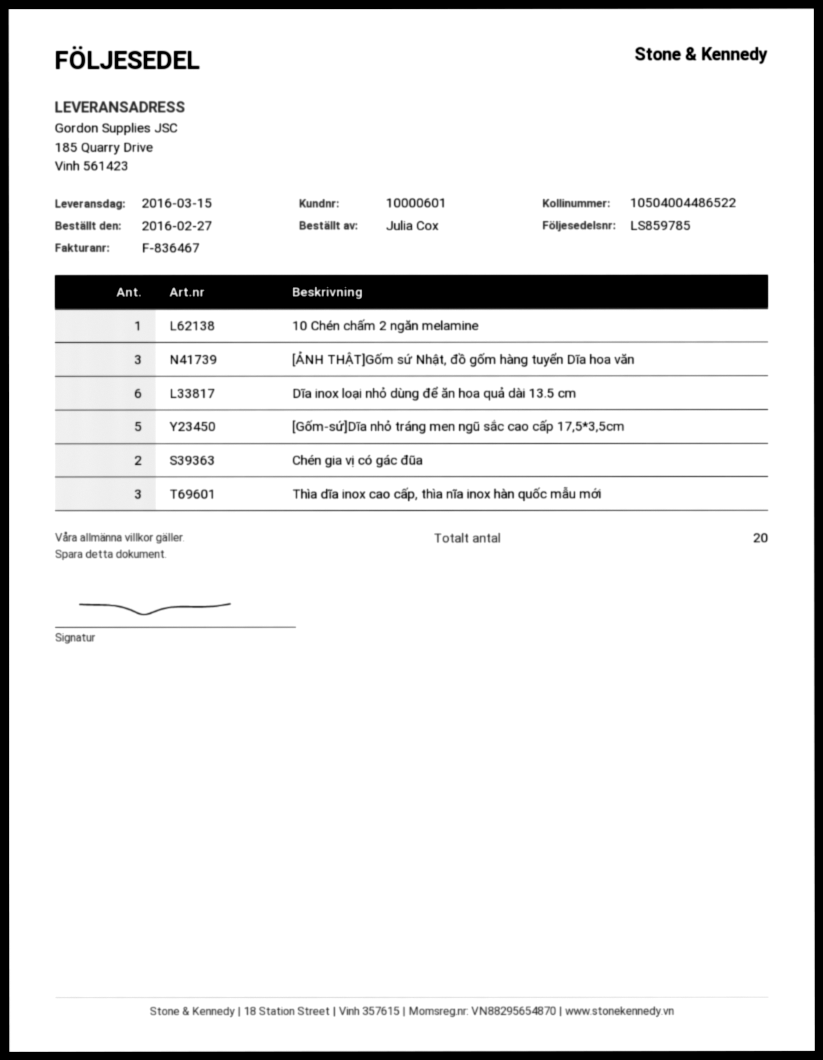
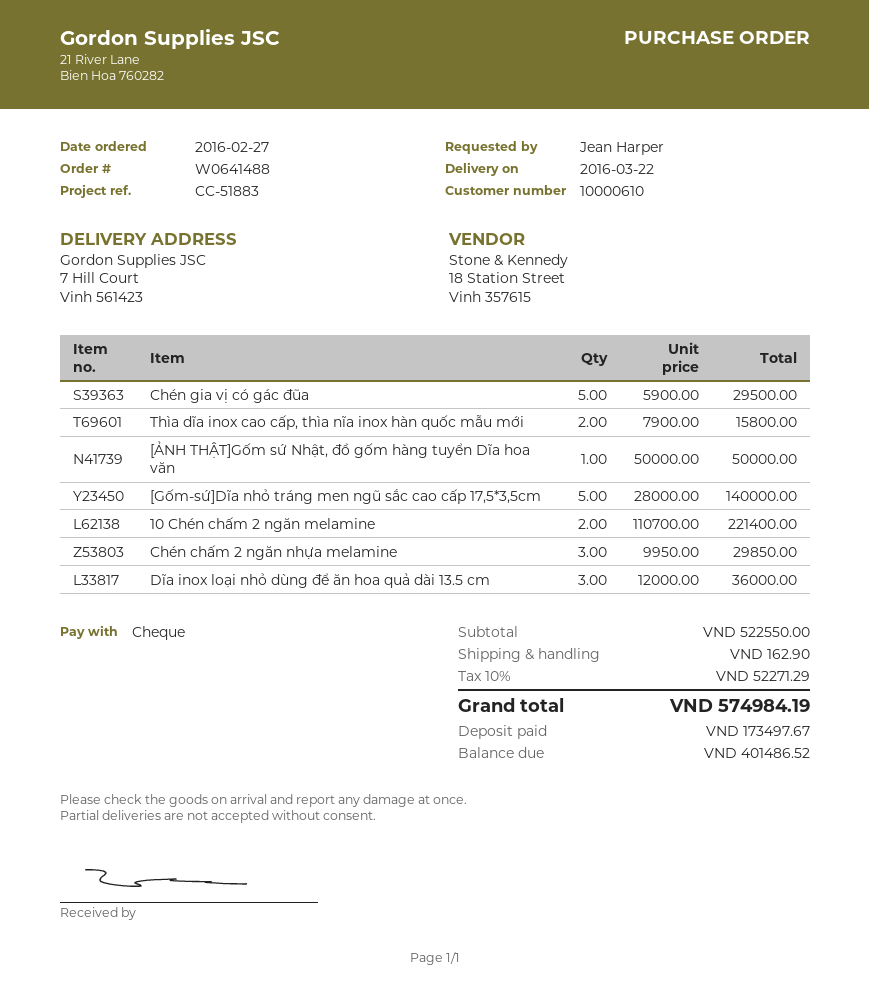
delivery date: 2016-03-15 -> 2016-03-22
customer number: 10000601 -> 10000610
ordered by: Julia Cox -> Jean Harper
ship to: 185 Quarry Drive, Vinh 561423 -> 7 Hill Court, Vinh 561423
10 Chén chấm 2 ngăn melamine: 1 -> 2
[ẢNH THẬT]Gốm sứ Nhật, đồ gốm hàng tuyển Dĩa hoa văn: 3 -> 1
Dĩa inox loại nhỏ dùng để ăn hoa quả dài 13.5 cm: 6 -> 3
Chén gia vị có gác đũa: 2 -> 5
Thìa dĩa inox cao cấp, thìa nĩa inox hàn quốc mẫu mới: 3 -> 2
Chén chấm 2 ngăn nhựa melamine: none -> 3

